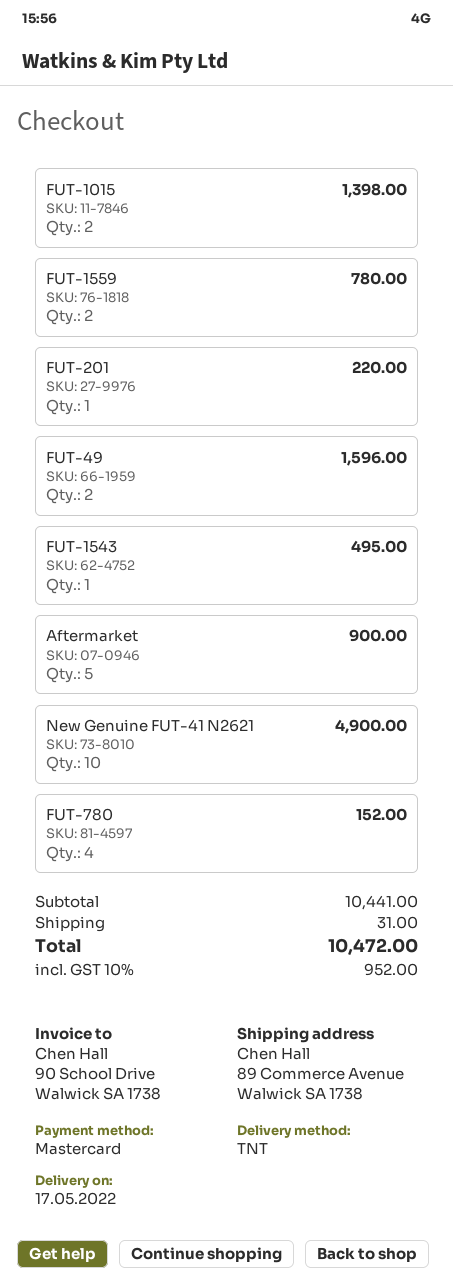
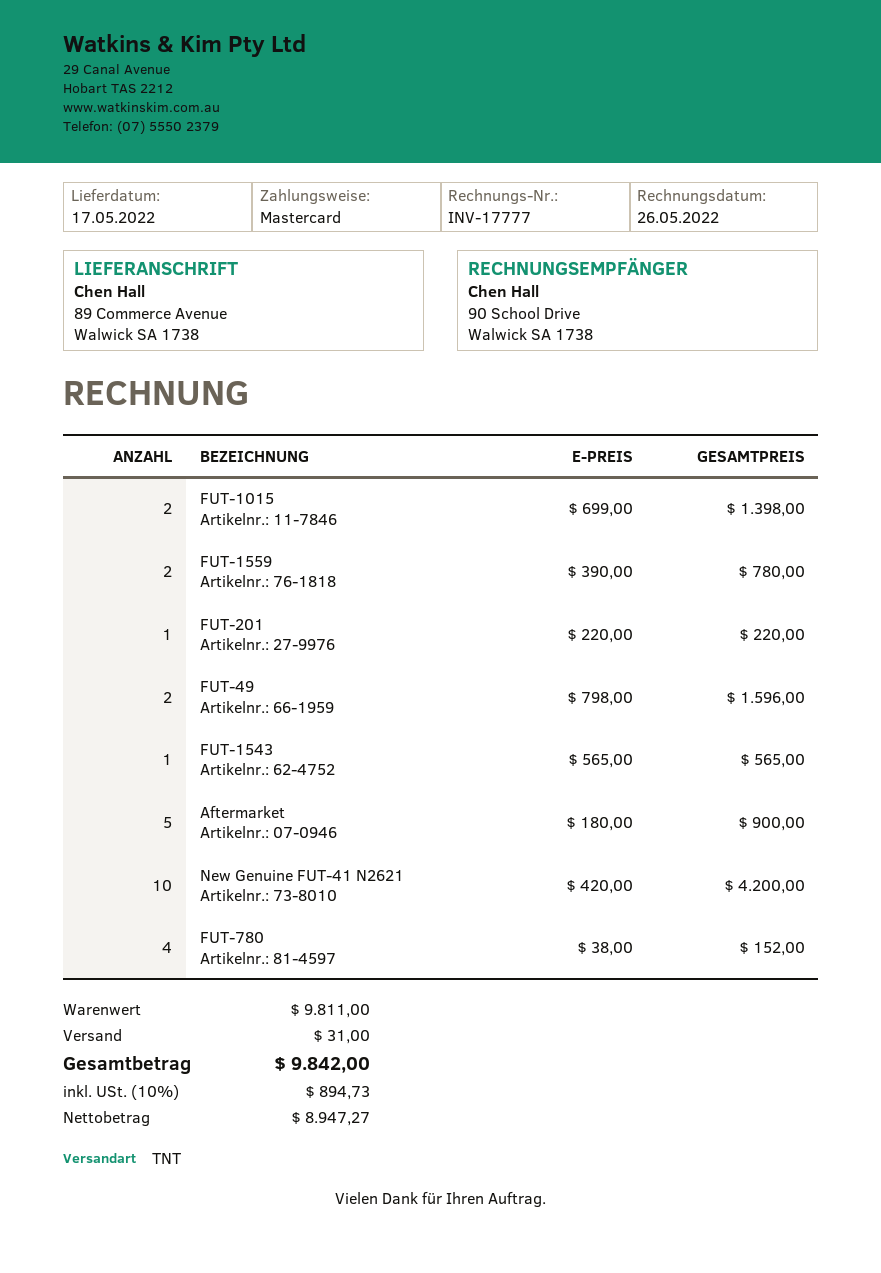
FUT-1543: 1 for 495.00 -> 1 for 565.00
New Genuine FUT-41 N2621: 10 for 4900.00 -> 10 for 4200.00
subtotal: 10441.00 -> 9811.00
tax: 10% = 952.00 -> 10% = 894.73
total: 10472.00 -> 9842.00

